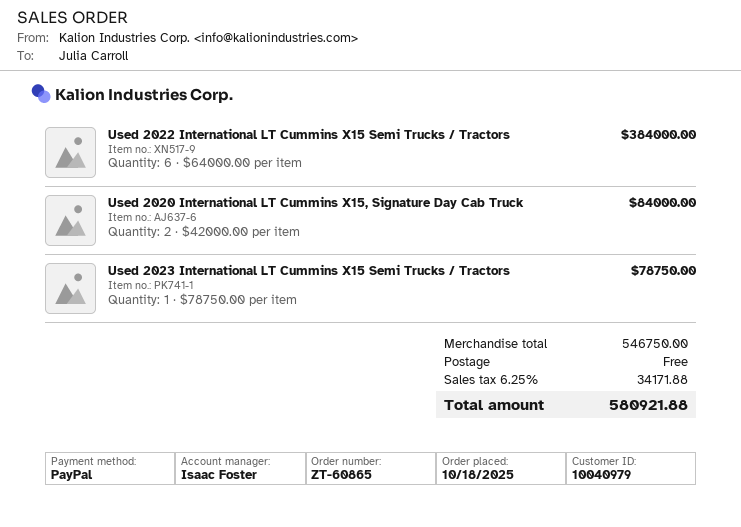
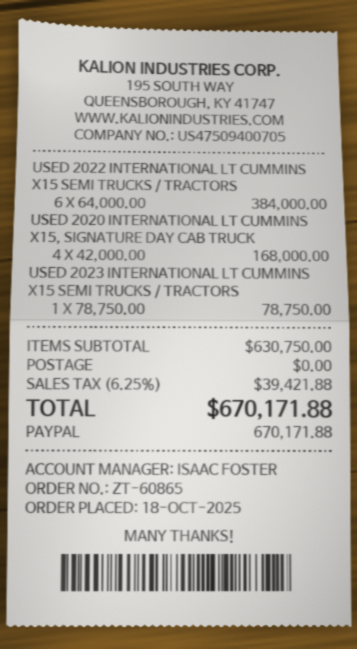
Used 2020 International LT Cummins X15, Signature Day Cab Truck: 2 x 42000.00 = 84000.00 -> 4 x 42000.00 = 168000.00
subtotal: 546750.00 -> 630750.00
tax: 6.25% = 34171.88 -> 6.25% = 39421.88
total: 580921.88 -> 670171.88

